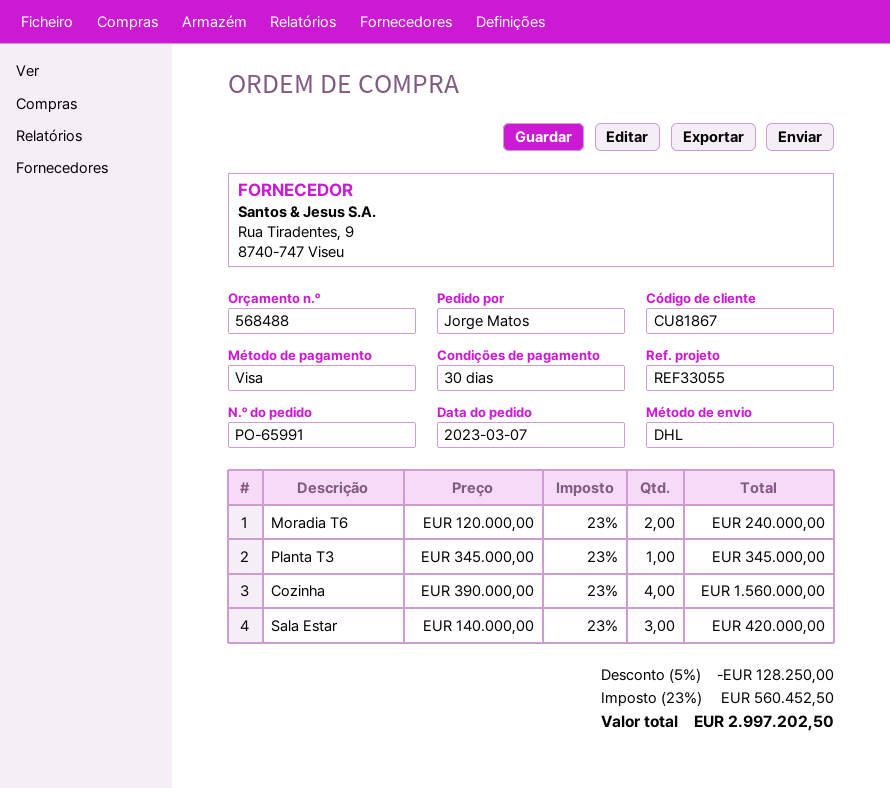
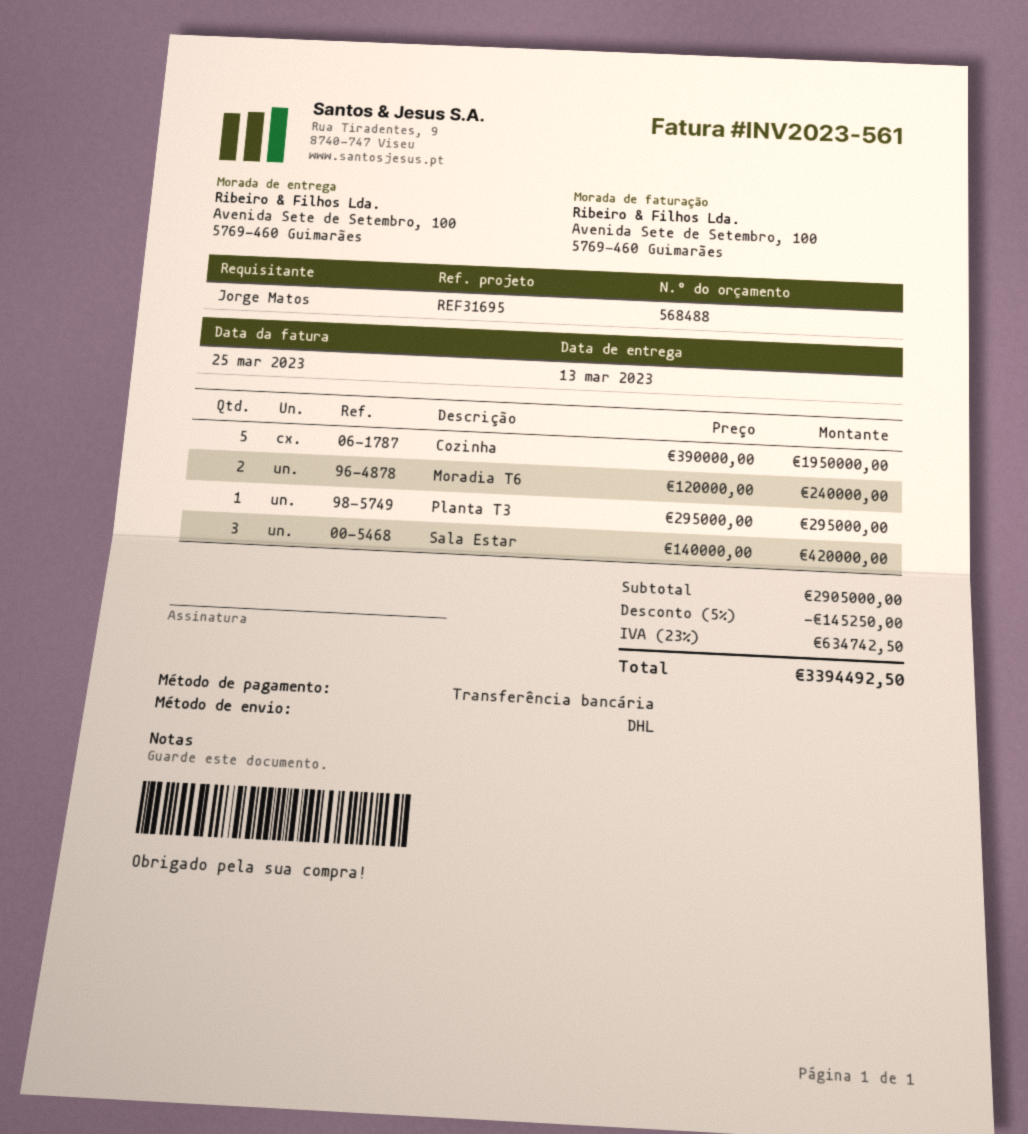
reference: REF33055 -> REF31695
payment method: Visa -> bank transfer
Planta T3: 1 x 345000.00 = 345000.00 -> 1 x 295000.00 = 295000.00
Cozinha: 4 x 390000.00 = 1560000.00 -> 5 x 390000.00 = 1950000.00
discount: 5% = 128250.00 -> 5% = 145250.00
tax: 23% = 560452.50 -> 23% = 634742.50
total: 2997202.50 -> 3394492.50

